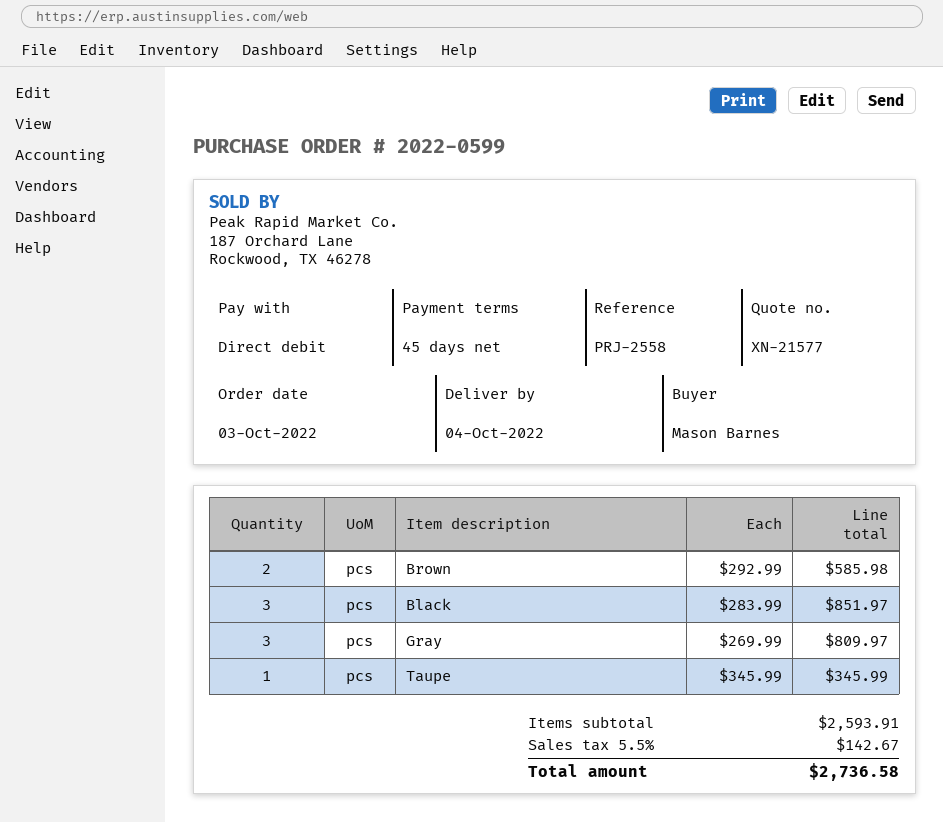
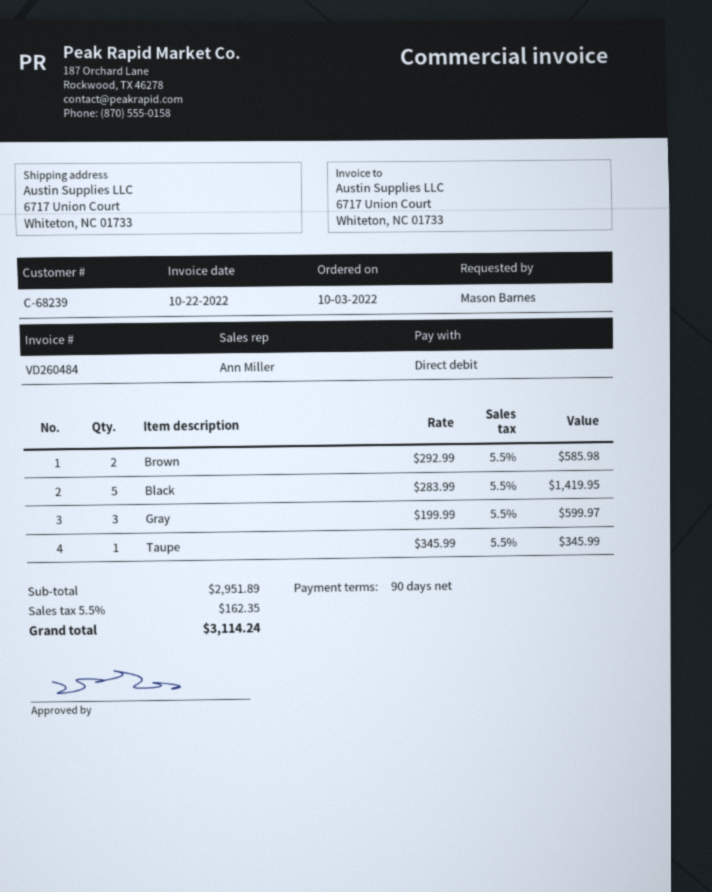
payment terms: 45 days -> 90 days
Black: 3 x 283.99 = 851.97 -> 5 x 283.99 = 1419.95
Gray: 3 x 269.99 = 809.97 -> 3 x 199.99 = 599.97
subtotal: 2593.91 -> 2951.89
tax: 5.5% = 142.67 -> 5.5% = 162.35
total: 2736.58 -> 3114.24

